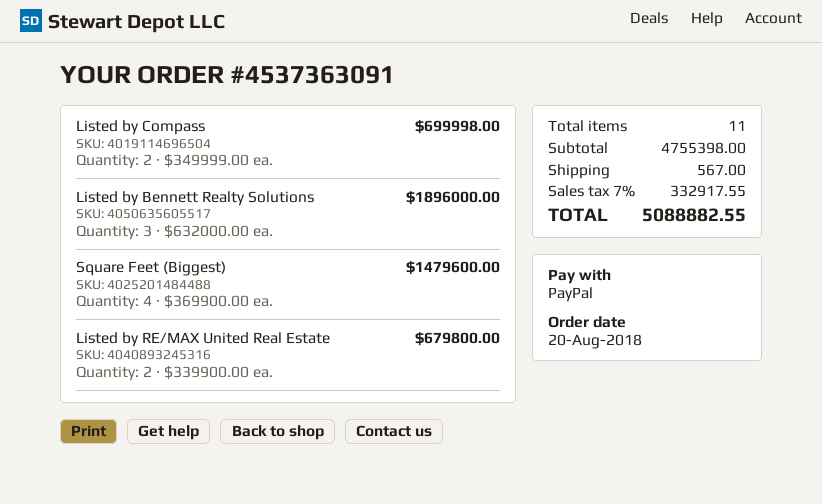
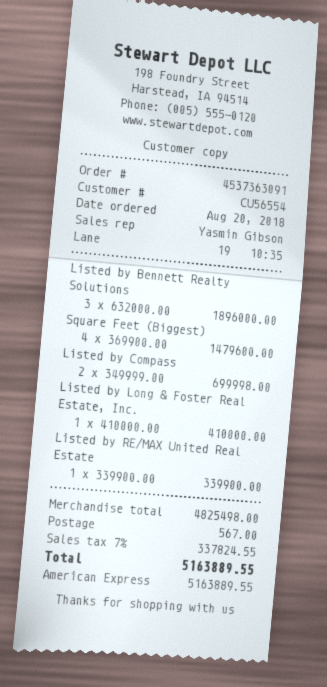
payment method: PayPal -> American Express
Listed by RE/MAX United Real Estate: 2 x 339900.00 = 679800.00 -> 1 x 339900.00 = 339900.00
Listed by Long & Foster Real Estate, Inc.: none -> 1 x 410000.00 = 410000.00
subtotal: 4755398.00 -> 4825498.00
tax: 7% = 332917.55 -> 7% = 337824.55
total: 5088882.55 -> 5163889.55

